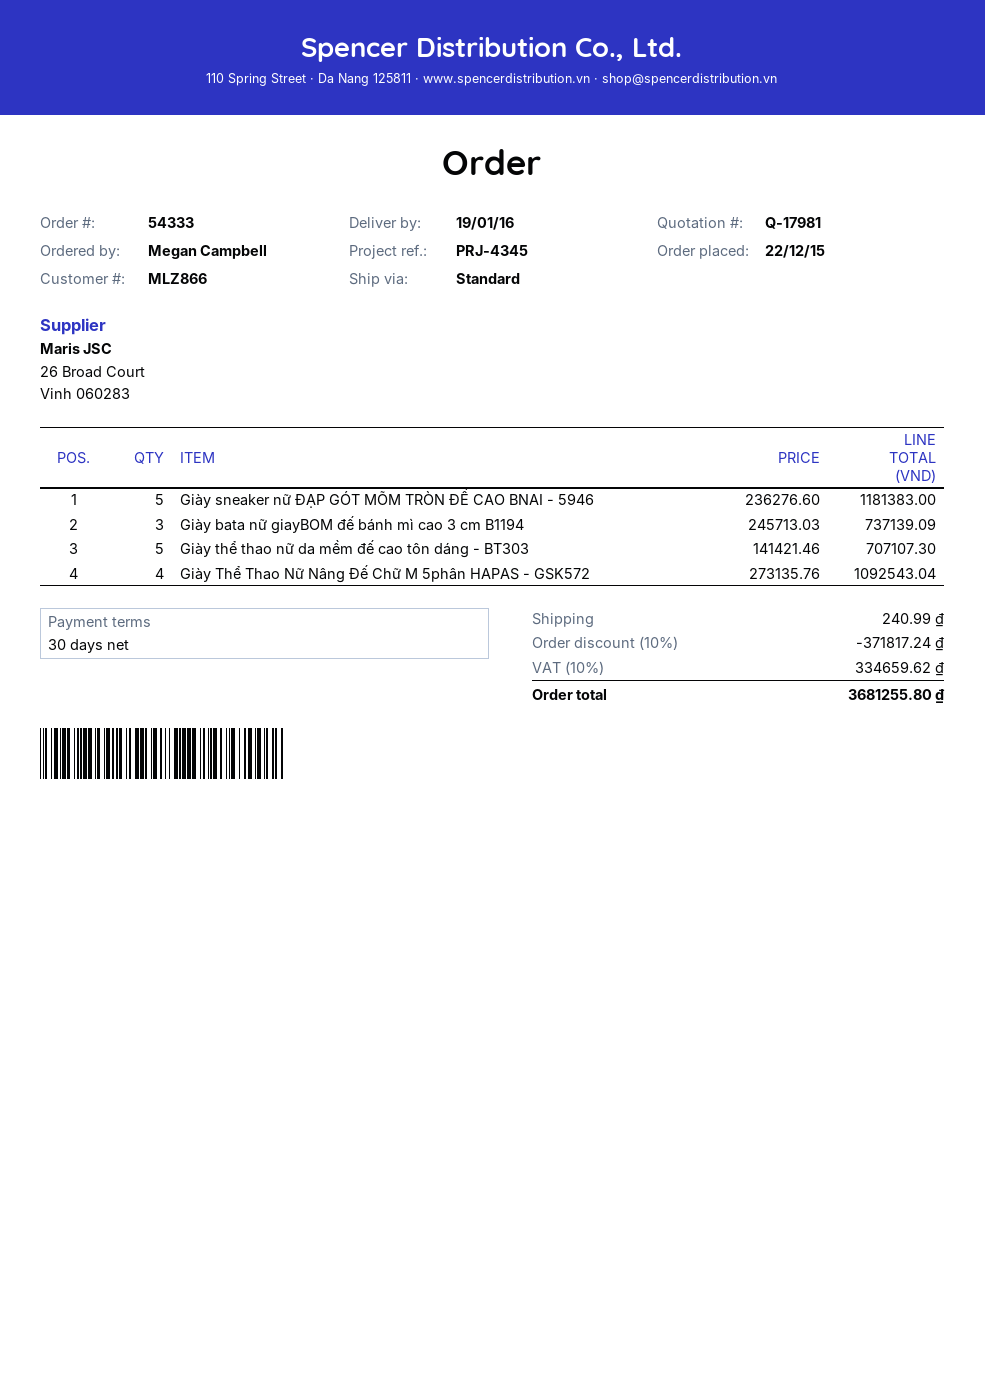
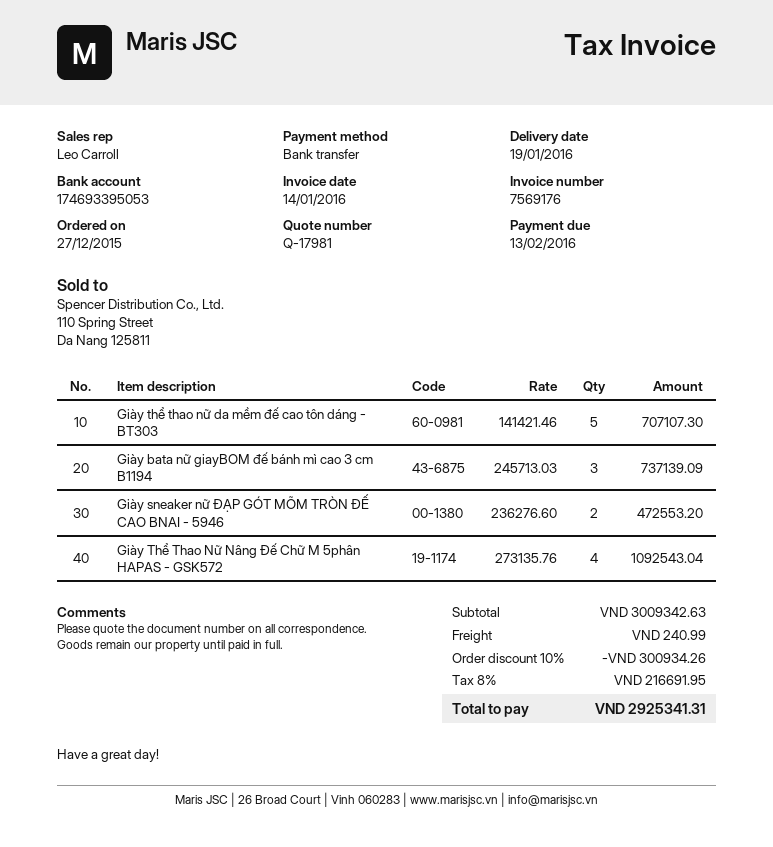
order date: 2015-12-22 -> 2015-12-27
Giày sneaker nữ ĐẠP GÓT MÕM TRÒN ĐẾ CAO BNAI - 5946: 5 x 236276.60 = 1181383.00 -> 2 x 236276.60 = 472553.20
discount: 10% = 371817.24 -> 10% = 300934.26
tax: 10% = 334659.62 -> 8% = 216691.95
total: 3681255.80 -> 2925341.31

